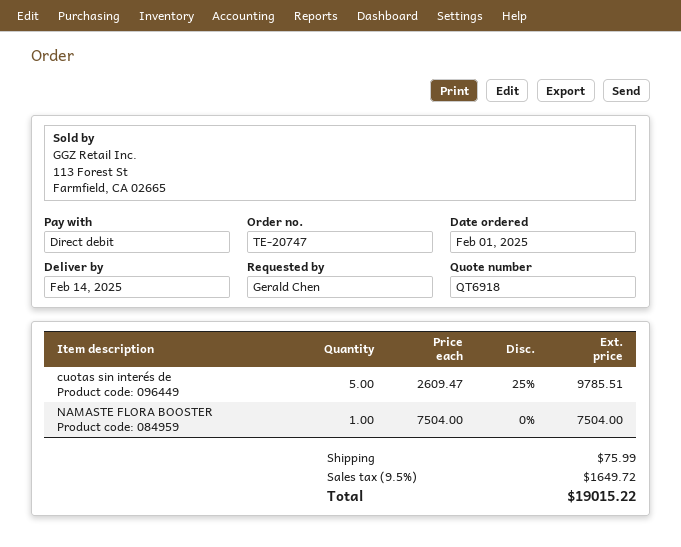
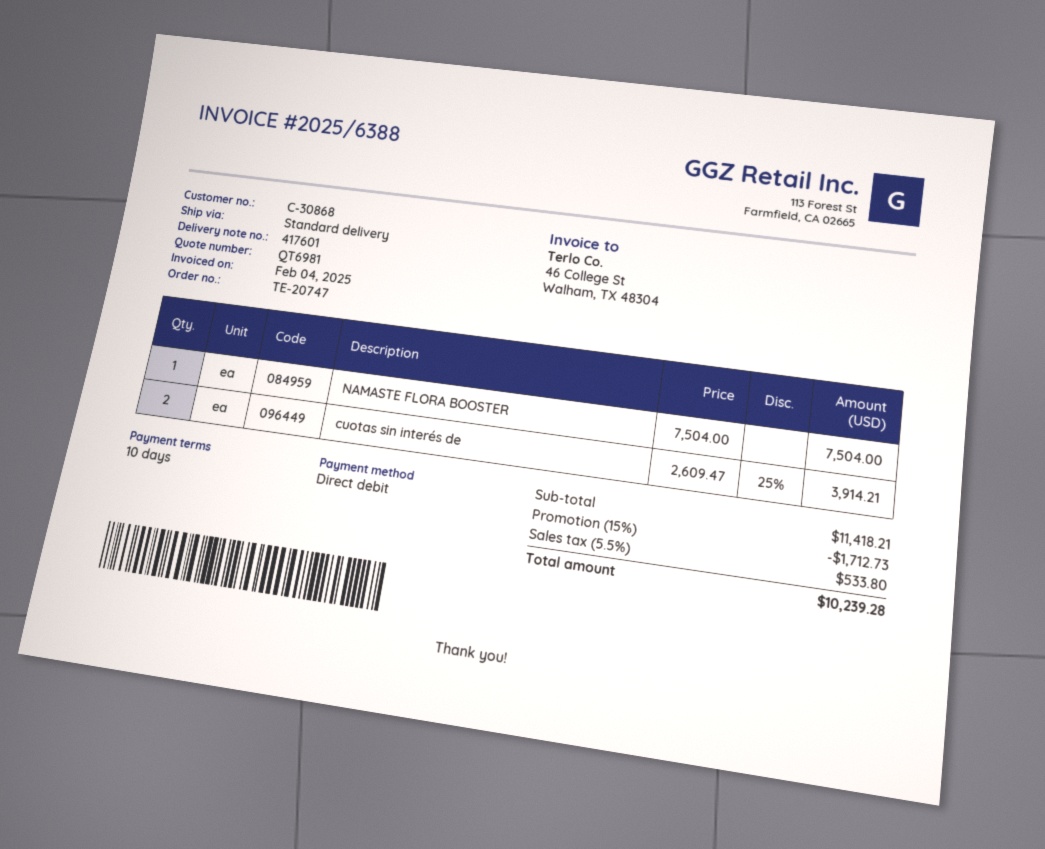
quote number: QT6918 -> QT6981
cuotas sin interés de: 5 x 2609.47 - 25% = 9785.51 -> 2 x 2609.47 - 25% = 3914.21
discount: none -> 15% = 1712.73
shipping: 75.99 -> none
tax: 9.5% = 1649.72 -> 5.5% = 533.80
total: 19015.22 -> 10239.28

